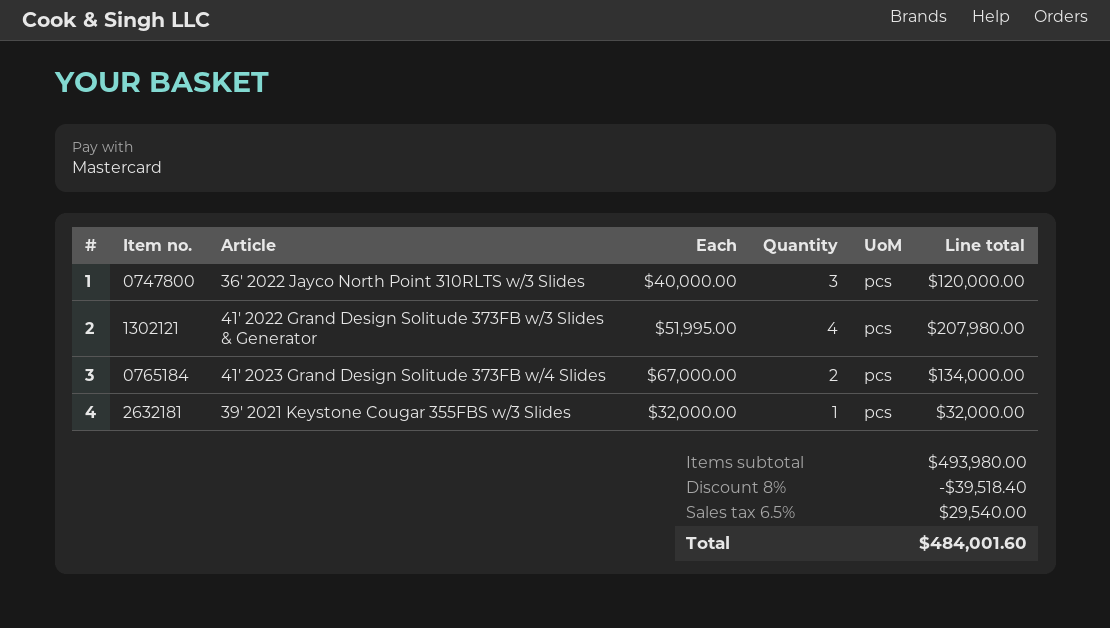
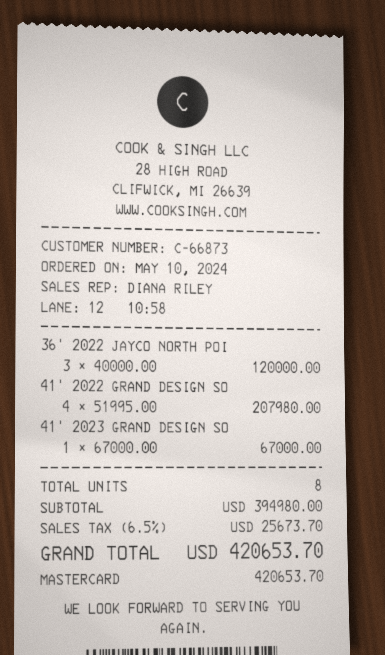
41' 2023 Grand Design Solitude 373FB w/4 Slides: 2 x 67000.00 = 134000.00 -> 1 x 67000.00 = 67000.00
39' 2021 Keystone Cougar 355FBS w/3 Slides: 1 x 32000.00 = 32000.00 -> none
subtotal: 493980.00 -> 394980.00
discount: 8% = 39518.40 -> none
tax: 6.5% = 29540.00 -> 6.5% = 25673.70
total: 484001.60 -> 420653.70

